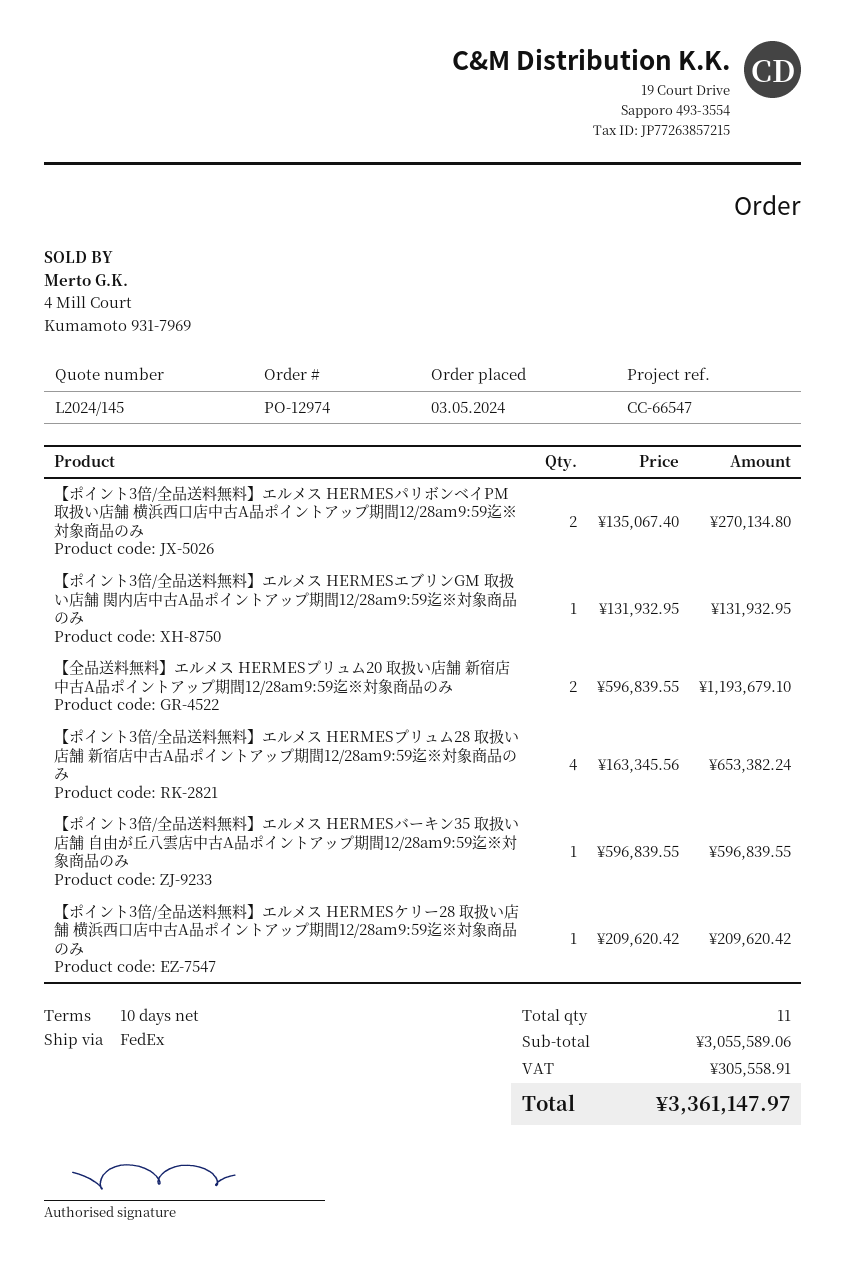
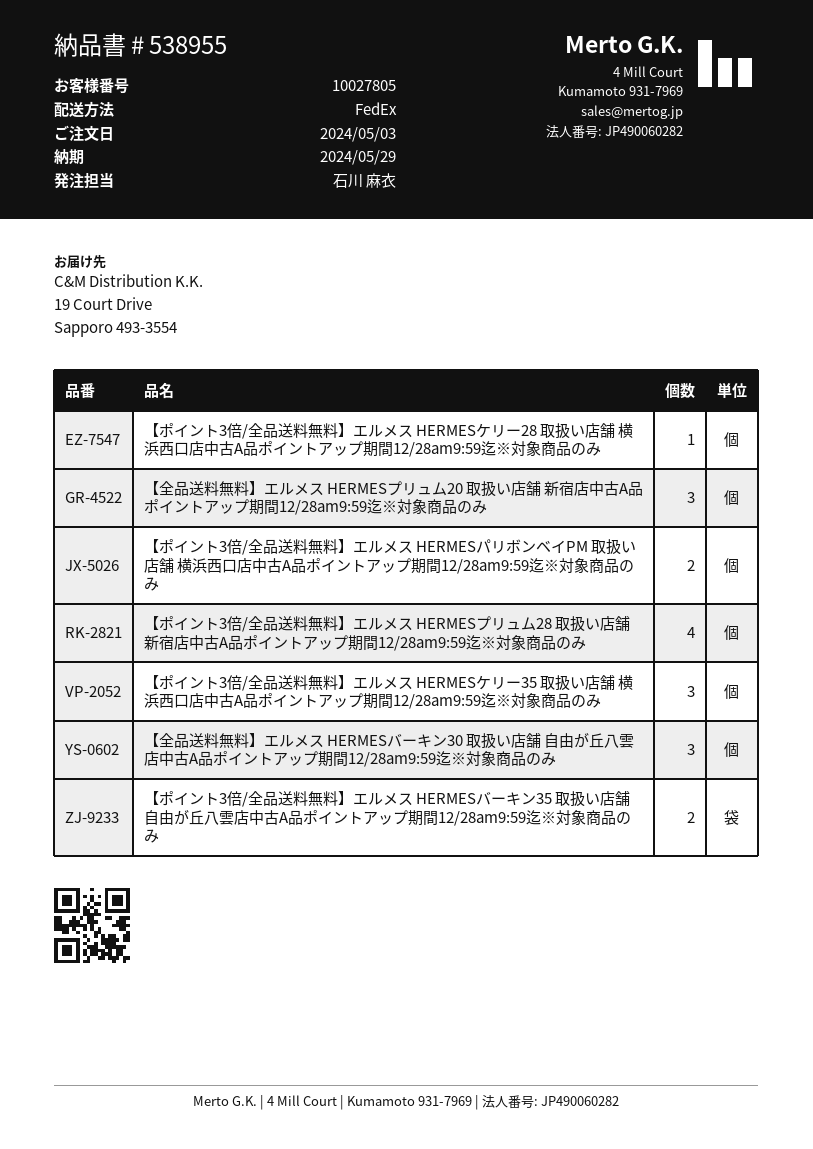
【ポイント3倍/全品送料無料】エルメス HERMESエブリンGM 取扱い店舗 関内店中古A品ポイントアップ期間12/28am9:59迄※対象商品のみ: 1 -> none
【全品送料無料】エルメス HERMESプリュム20 取扱い店舗 新宿店中古A品ポイントアップ期間12/28am9:59迄※対象商品のみ: 2 -> 3
【ポイント3倍/全品送料無料】エルメス HERMESバーキン35 取扱い店舗 自由が丘八雲店中古A品ポイントアップ期間12/28am9:59迄※対象商品のみ: 1 -> 2
【ポイント3倍/全品送料無料】エルメス HERMESケリー35 取扱い店舗 横浜西口店中古A品ポイントアップ期間12/28am9:59迄※対象商品のみ: none -> 3
【全品送料無料】エルメス HERMESバーキン30 取扱い店舗 自由が丘八雲店中古A品ポイントアップ期間12/28am9:59迄※対象商品のみ: none -> 3

